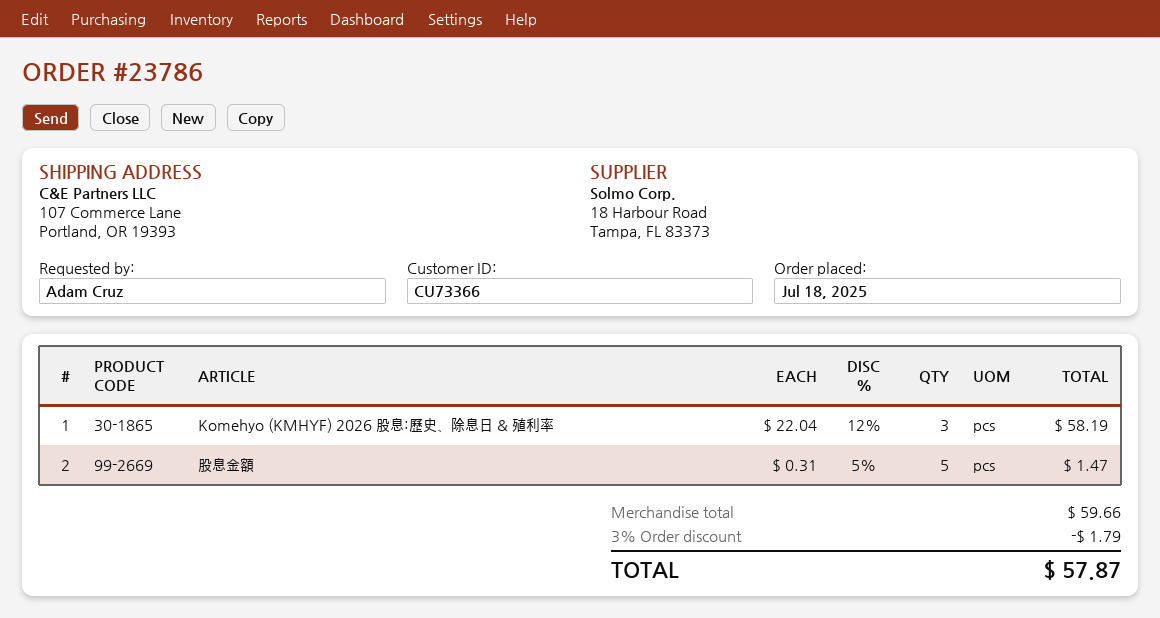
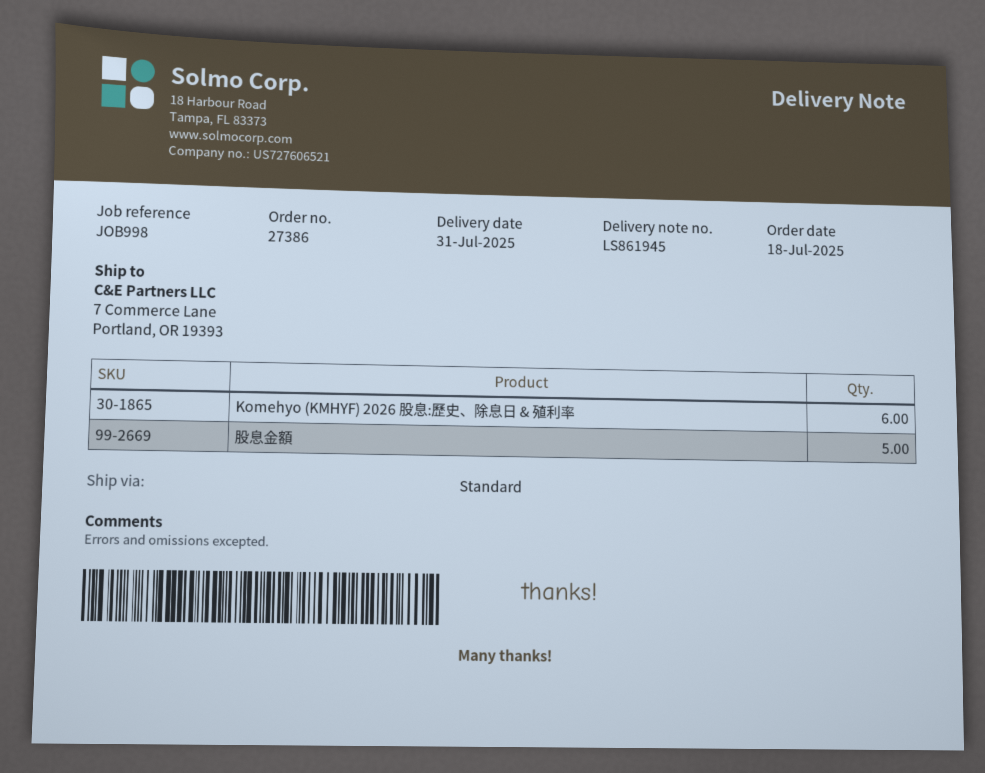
order number: 23786 -> 27386
ship to: 107 Commerce Lane, Portland, OR 19393 -> 7 Commerce Lane, Portland, OR 19393
Komehyo (KMHYF) 2026 股息:歷史、除息日 & 殖利率: 3 -> 6

